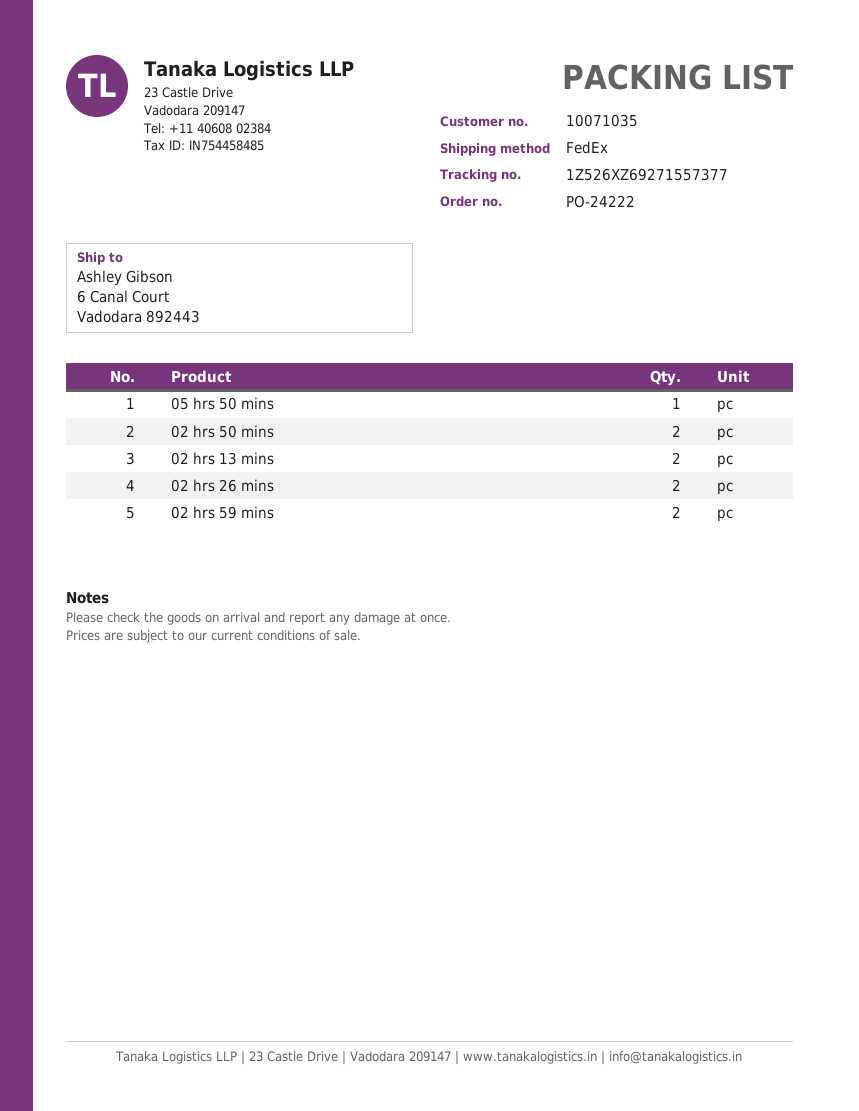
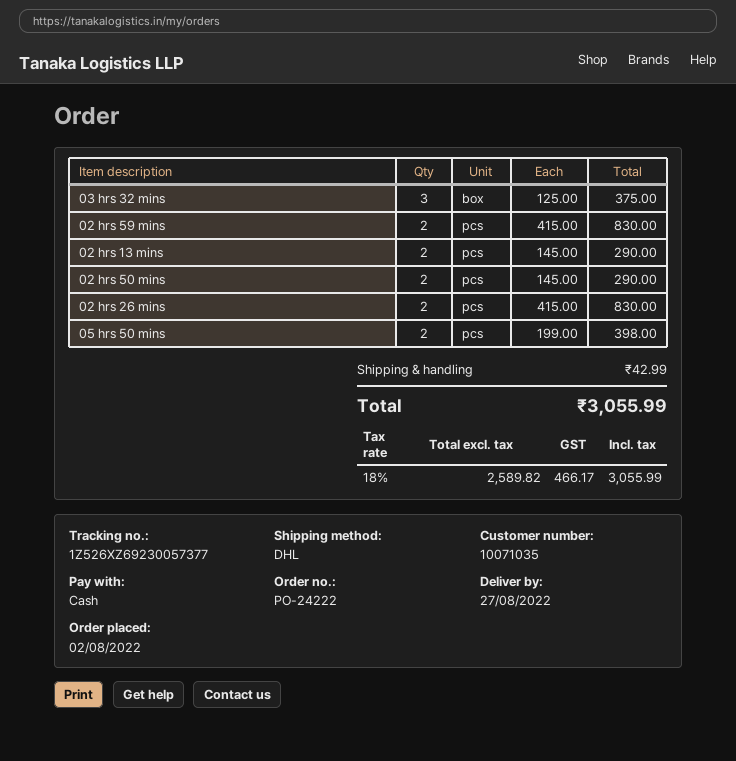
shipping method: FedEx -> DHL
tracking number: 1Z526XZ69271557377 -> 1Z526XZ69230057377
05 hrs 50 mins: 1 -> 2
03 hrs 32 mins: none -> 3

